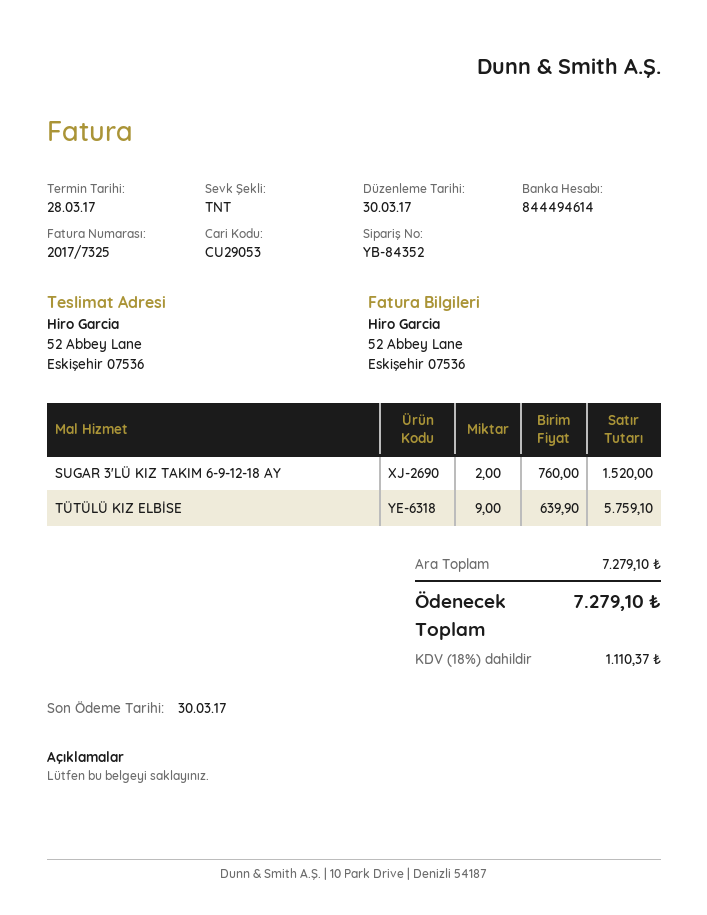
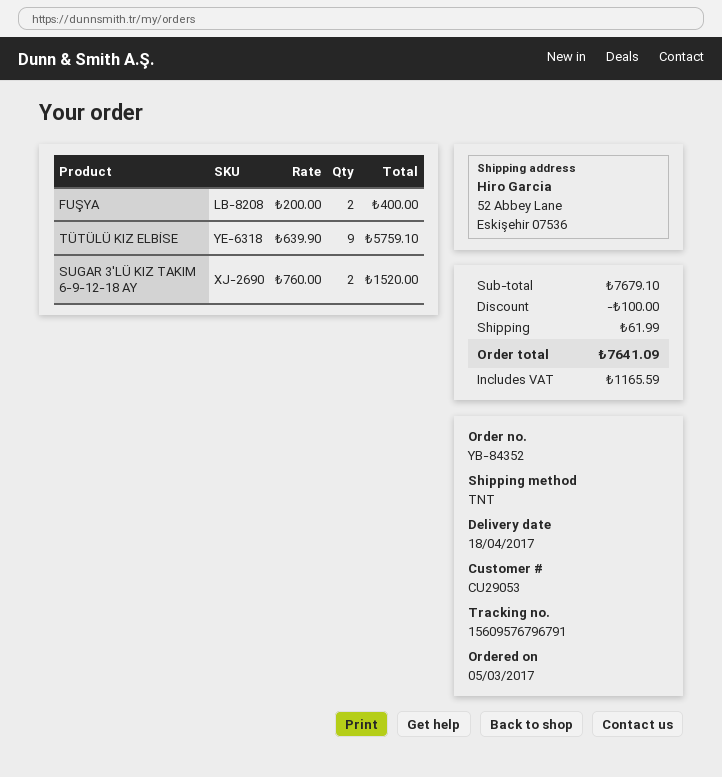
delivery date: 2017-03-28 -> 2017-04-18
FUŞYA: none -> 2 x 200.00 = 400.00
subtotal: 7279.10 -> 7679.10
discount: none -> 100.00
shipping: none -> 61.99
tax: 1110.37 -> 1165.59
total: 7279.10 -> 7641.09

